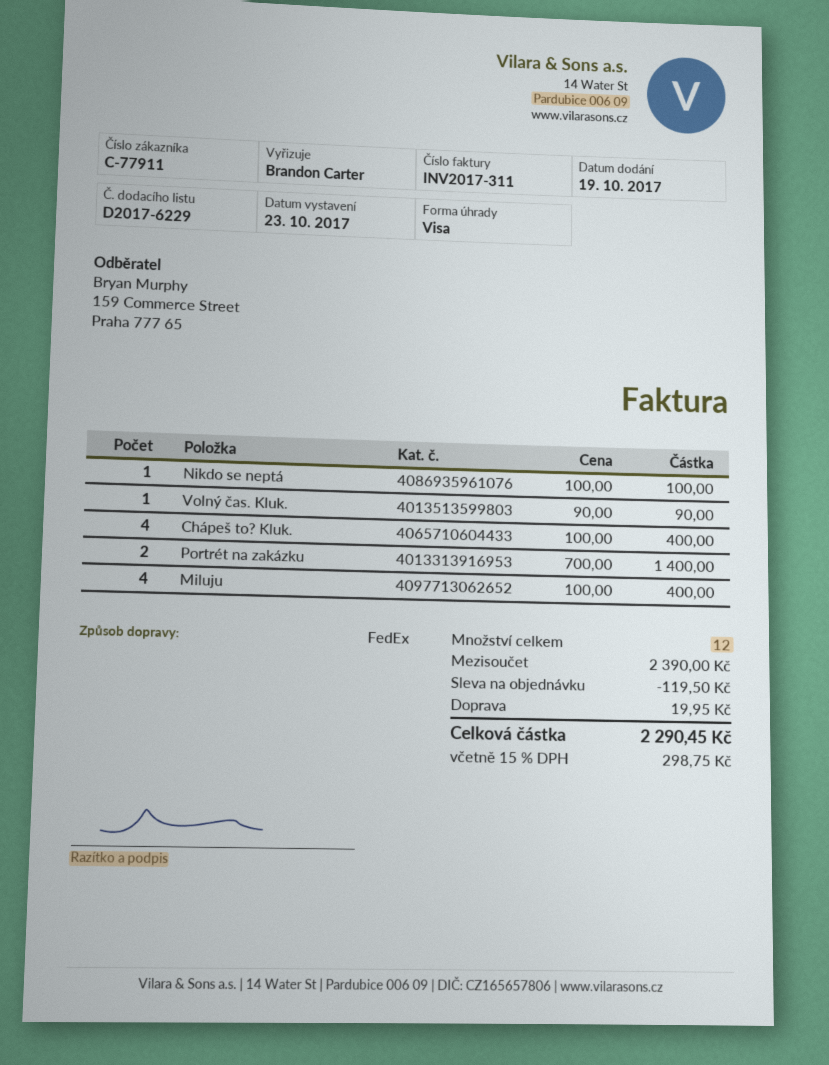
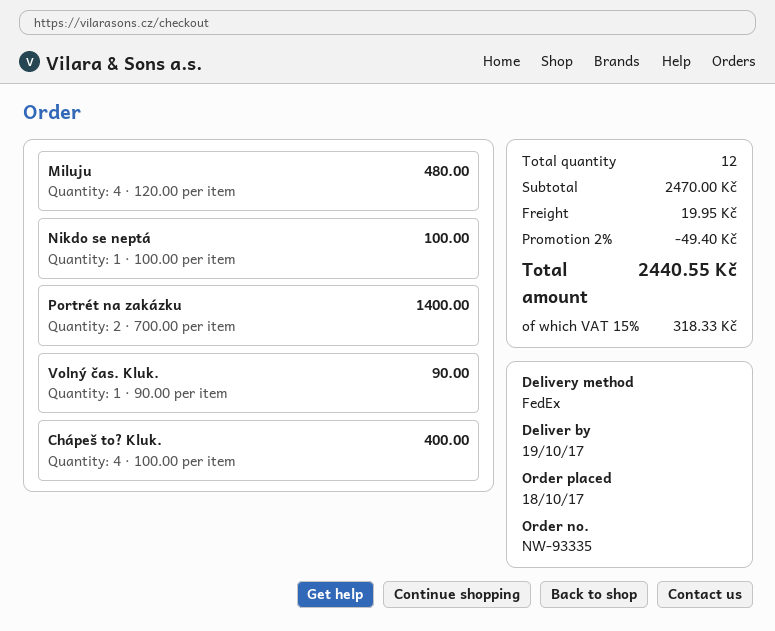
Miluju: 4 x 100.00 = 400.00 -> 4 x 120.00 = 480.00
subtotal: 2390.00 -> 2470.00
discount: 119.50 -> 49.40
tax: 15% = 298.75 -> 15% = 318.33
total: 2290.45 -> 2440.55

